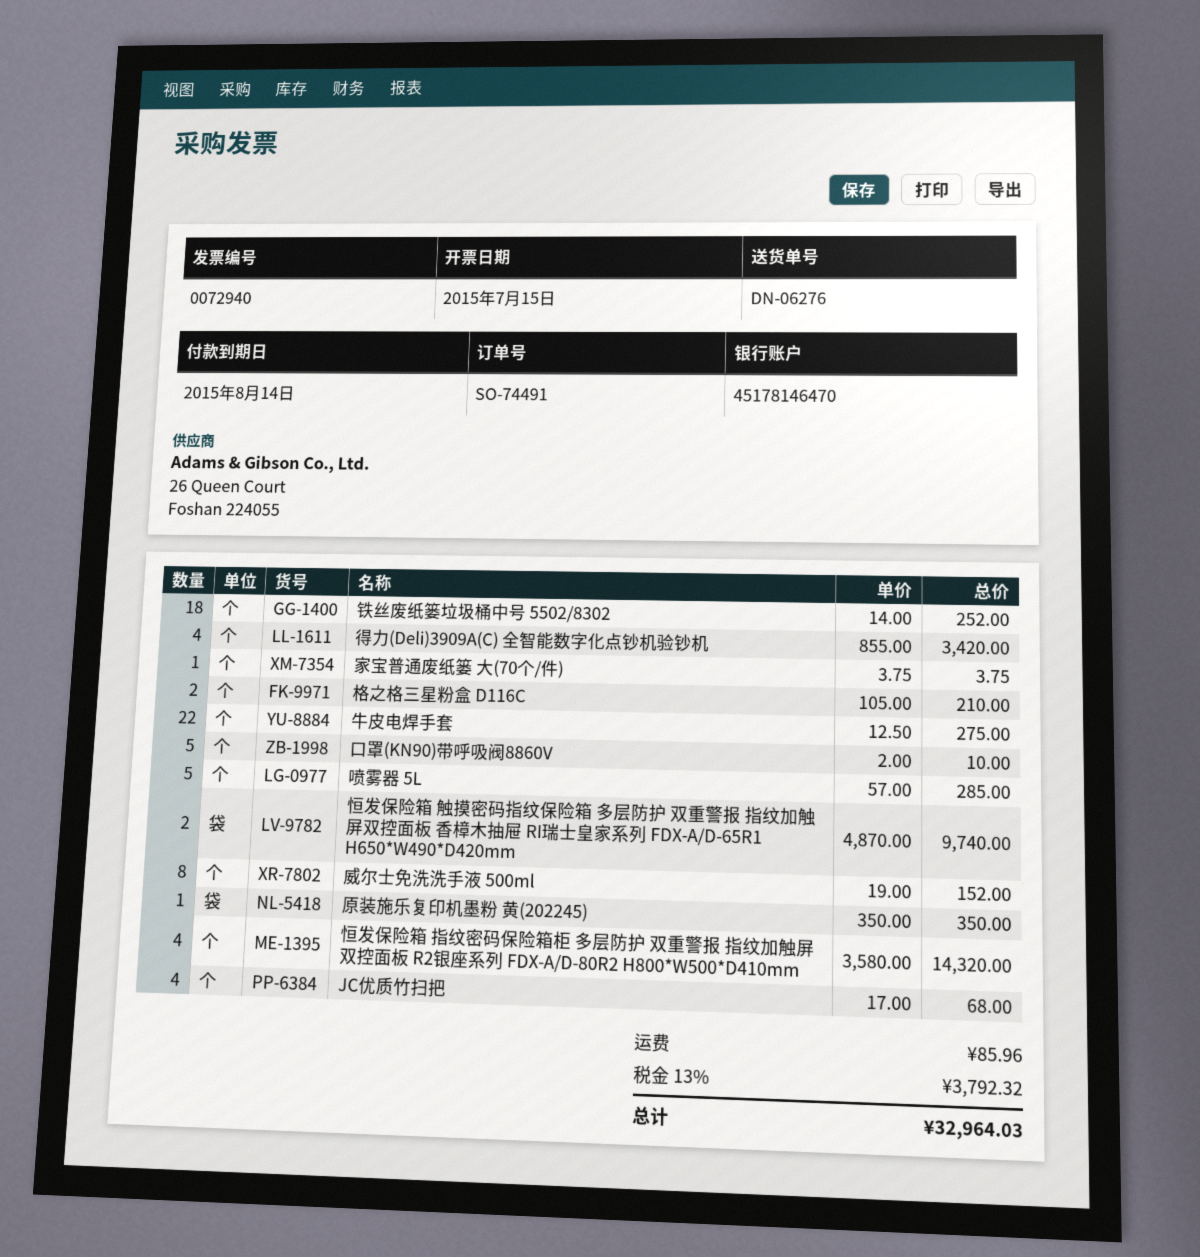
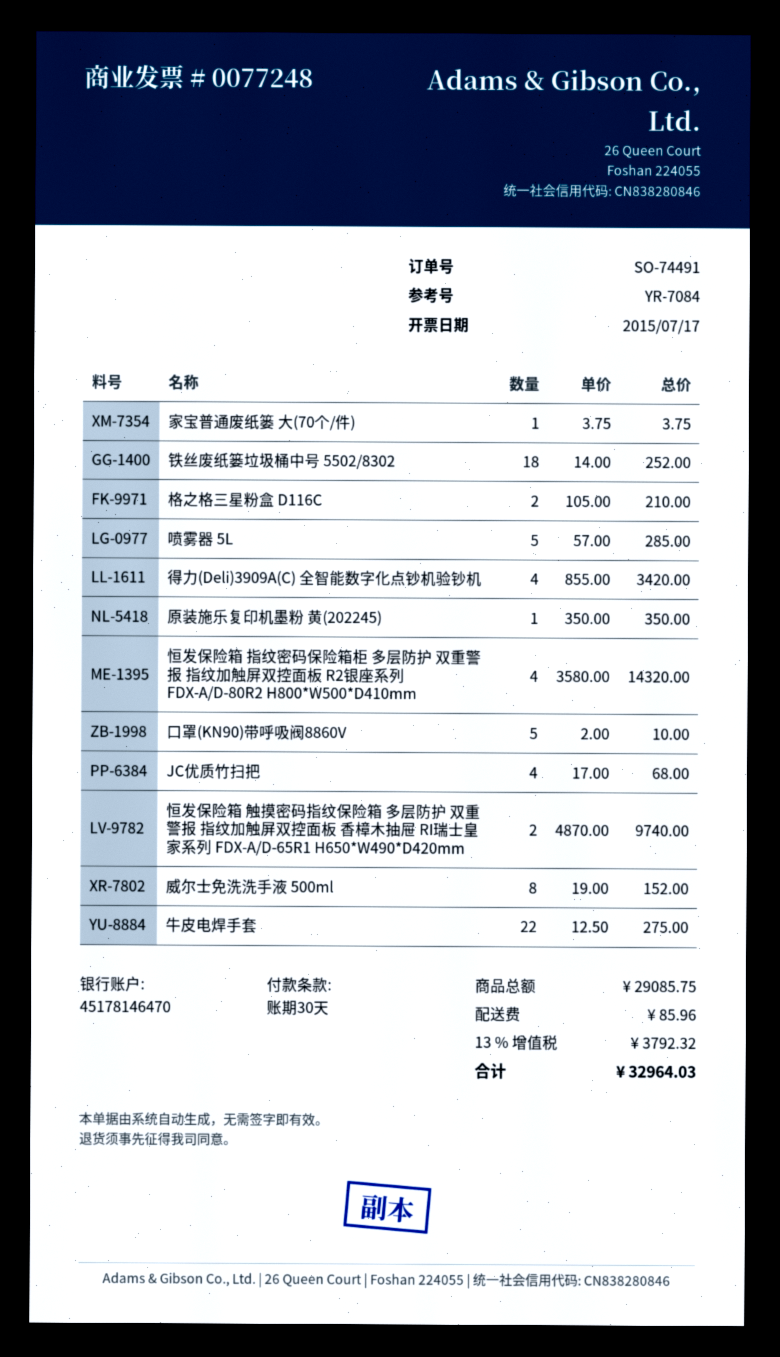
invoice number: 0072940 -> 0077248
invoice date: 2015-07-15 -> 2015-07-17

